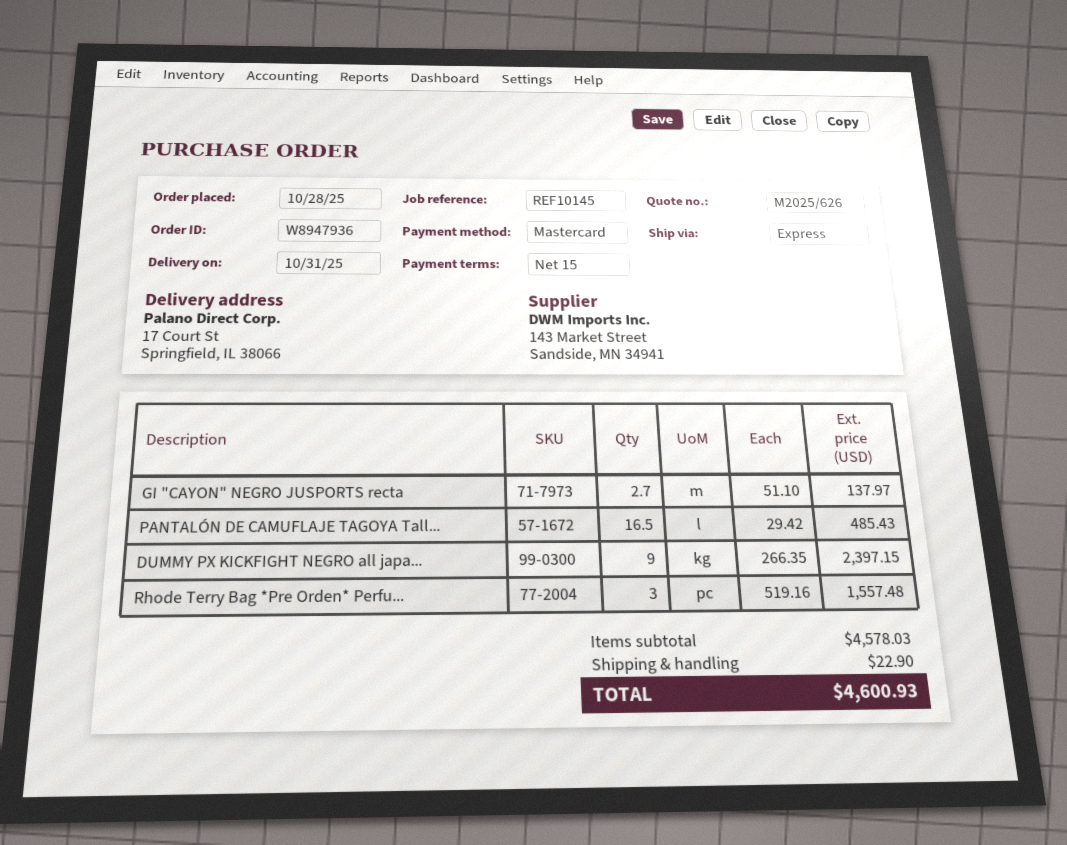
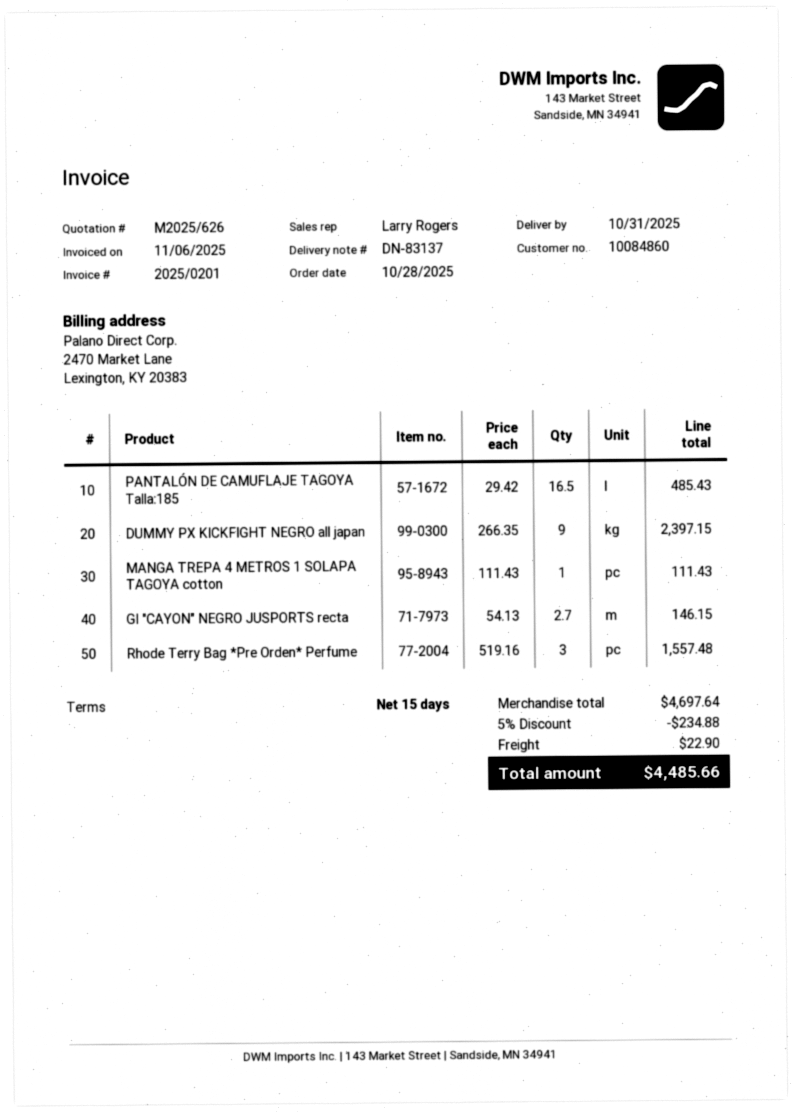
GI "CAYON" NEGRO JUSPORTS recta: 2.7 x 51.10 = 137.97 -> 2.7 x 54.13 = 146.15
MANGA TREPA 4 METROS 1 SOLAPA TAGOYA cotton: none -> 1 x 111.43 = 111.43
subtotal: 4578.03 -> 4697.64
discount: none -> 5% = 234.88
total: 4600.93 -> 4485.66

